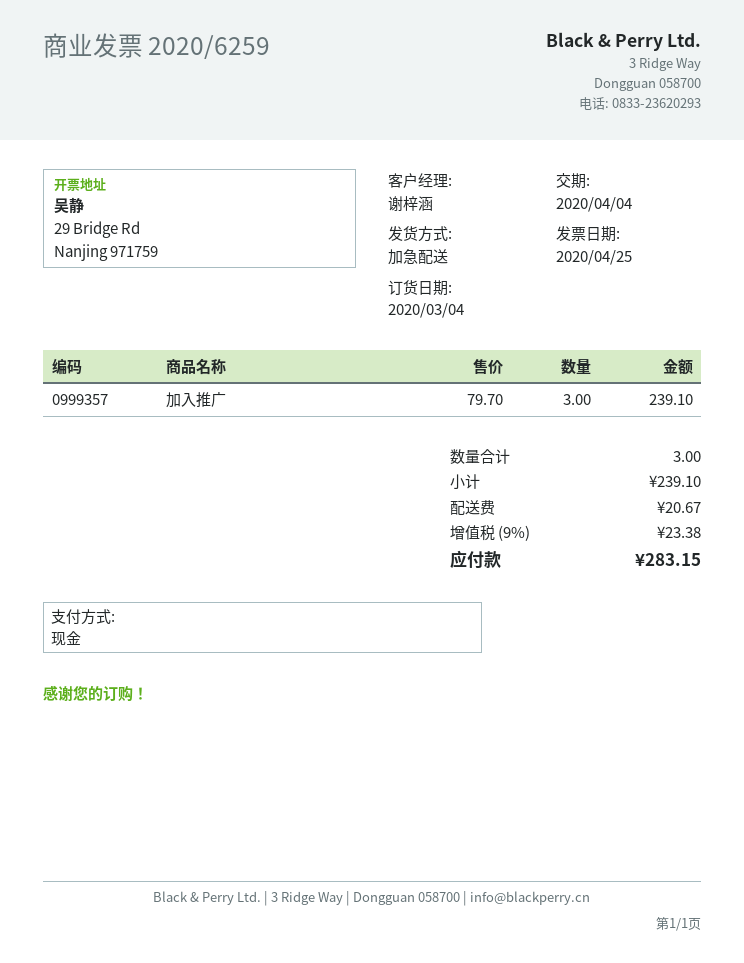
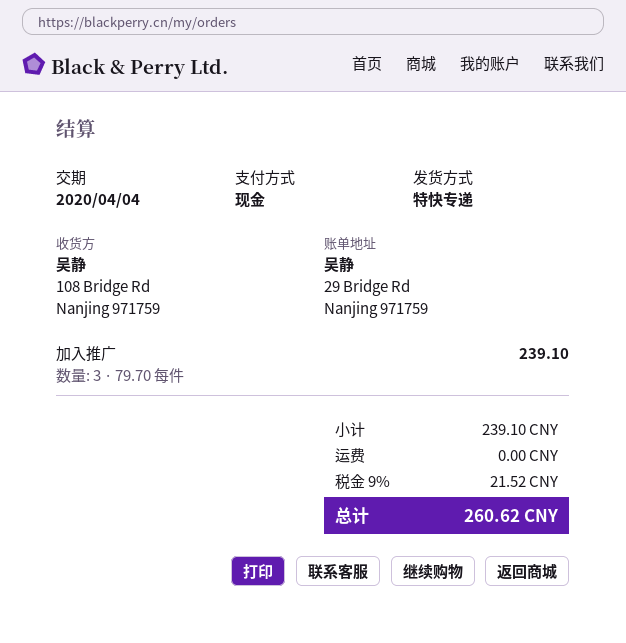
shipping: 20.67 -> 0.00
tax: 9% = 23.38 -> 9% = 21.52
total: 283.15 -> 260.62

